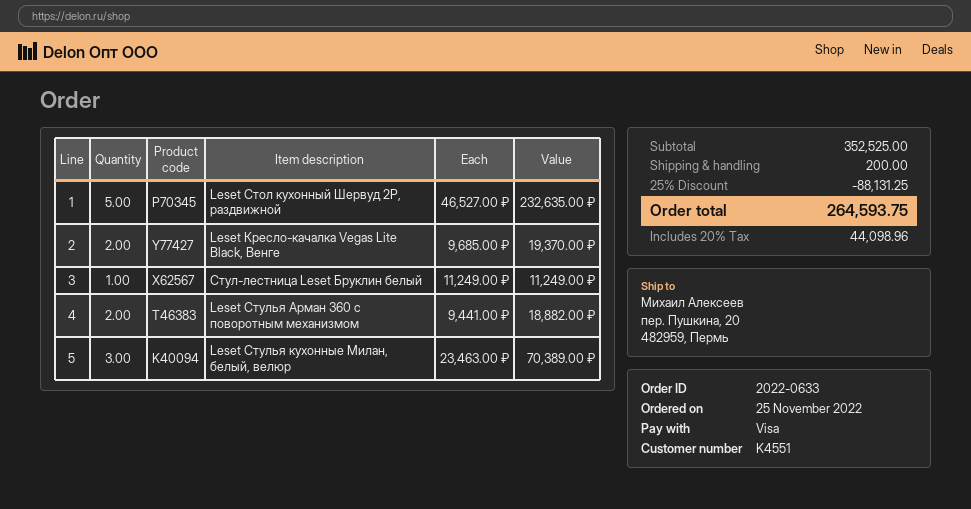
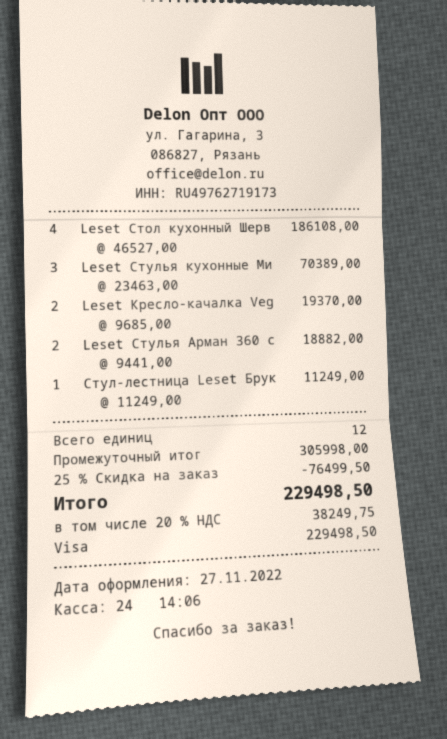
order date: 2022-11-25 -> 2022-11-27
Leset Стол кухонный Шервуд 2Р, раздвижной: 5 x 46527.00 = 232635.00 -> 4 x 46527.00 = 186108.00
subtotal: 352525.00 -> 305998.00
discount: 25% = 88131.25 -> 25% = 76499.50
shipping: 200.00 -> none
tax: 20% = 44098.96 -> 20% = 38249.75
total: 264593.75 -> 229498.50

